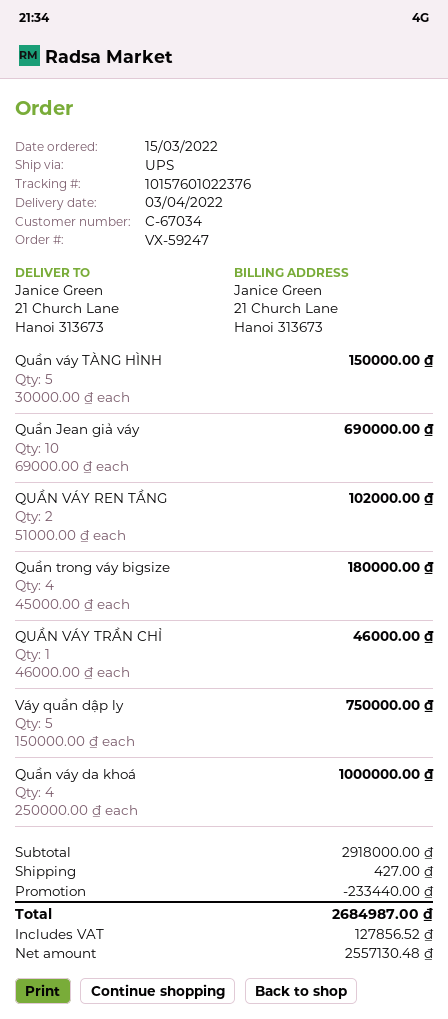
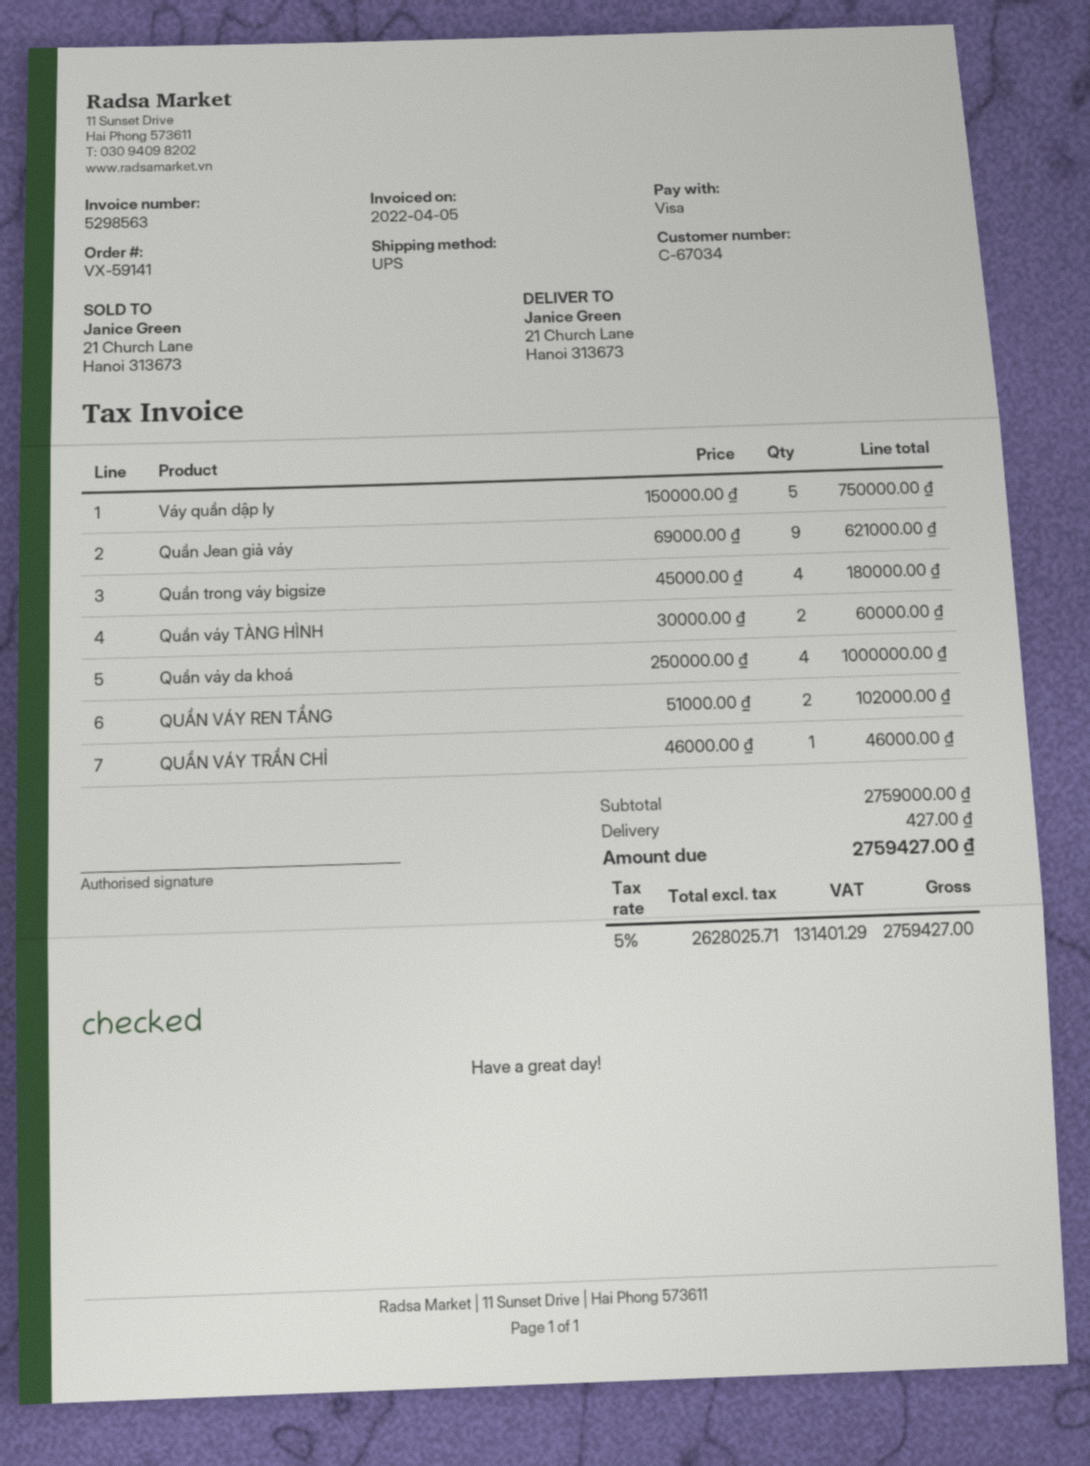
order number: VX-59247 -> VX-59141
Quần váy TÀNG HÌNH: 5 x 30000.00 = 150000.00 -> 2 x 30000.00 = 60000.00
Quần Jean giả váy: 10 x 69000.00 = 690000.00 -> 9 x 69000.00 = 621000.00
subtotal: 2918000.00 -> 2759000.00
discount: 233440.00 -> none
net: 2557130.48 -> 2628025.71
tax: 127856.52 -> 131401.29
total: 2684987.00 -> 2759427.00

